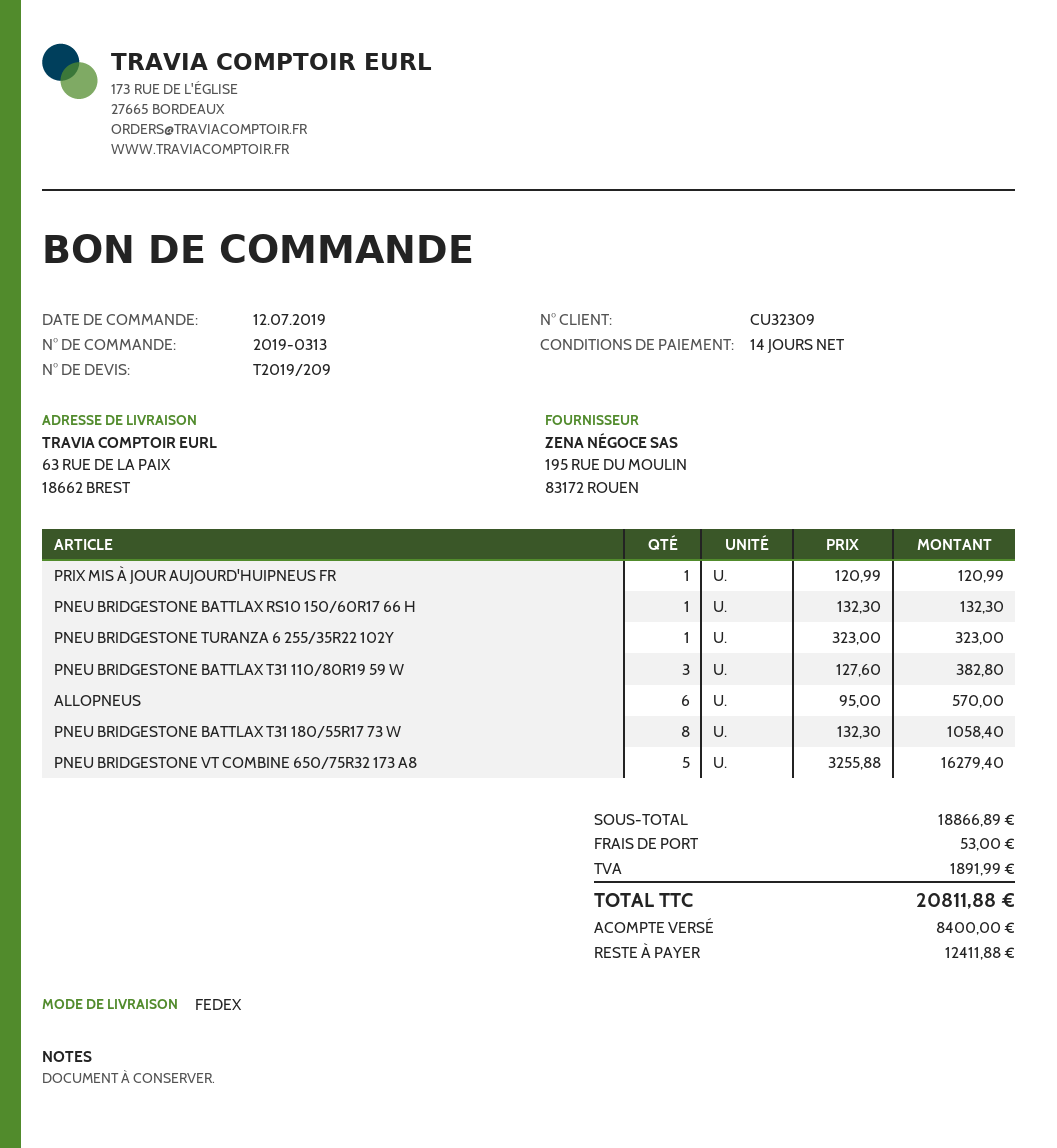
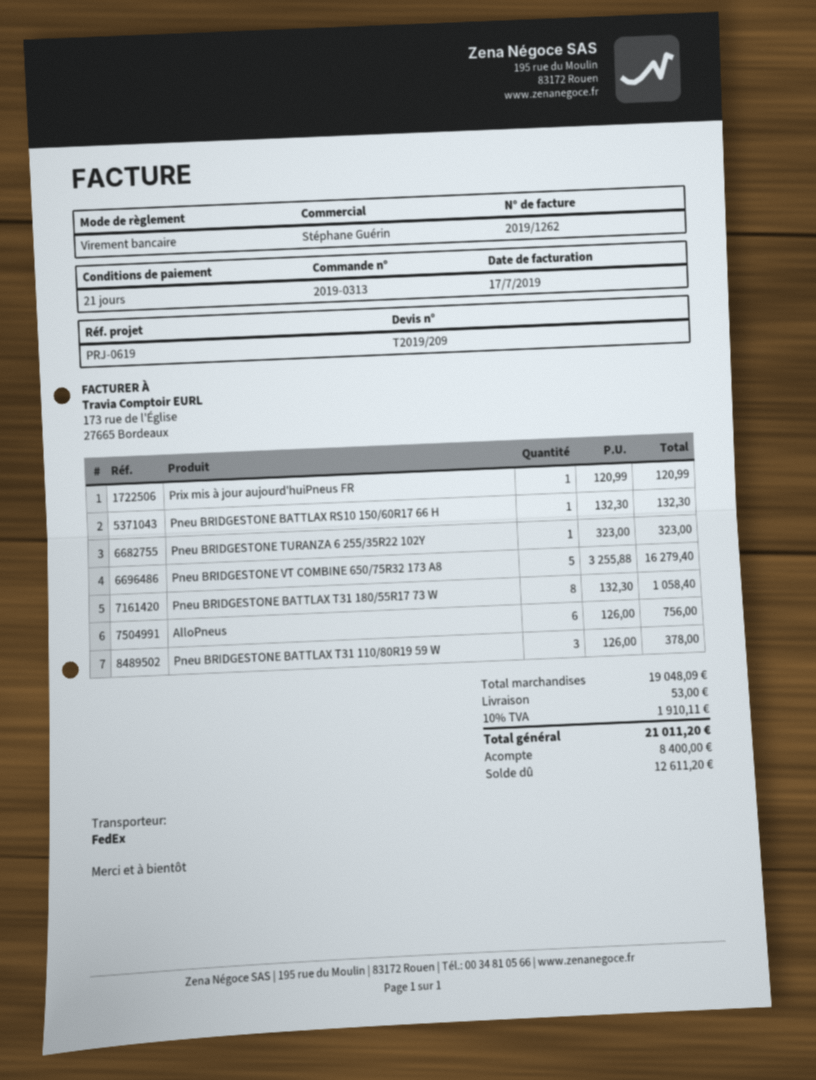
payment terms: 14 days -> 21 days
PNEU BRIDGESTONE BATTLAX T31 110/80R19 59 W: 3 x 127.60 = 382.80 -> 3 x 126.00 = 378.00
ALLOPNEUS: 6 x 95.00 = 570.00 -> 6 x 126.00 = 756.00
subtotal: 18866.89 -> 19048.09
tax: 1891.99 -> 1910.11
total: 20811.88 -> 21011.20
balance: 12411.88 -> 12611.20

